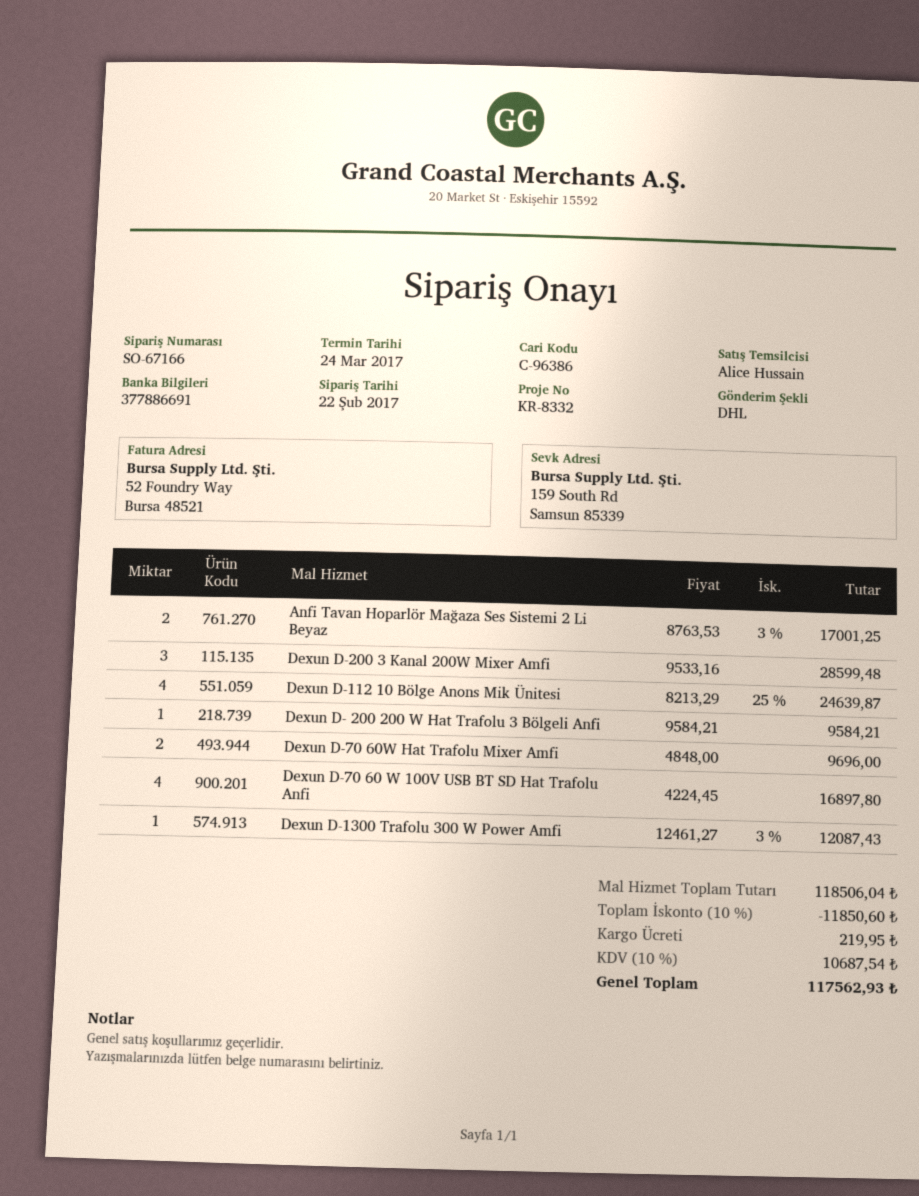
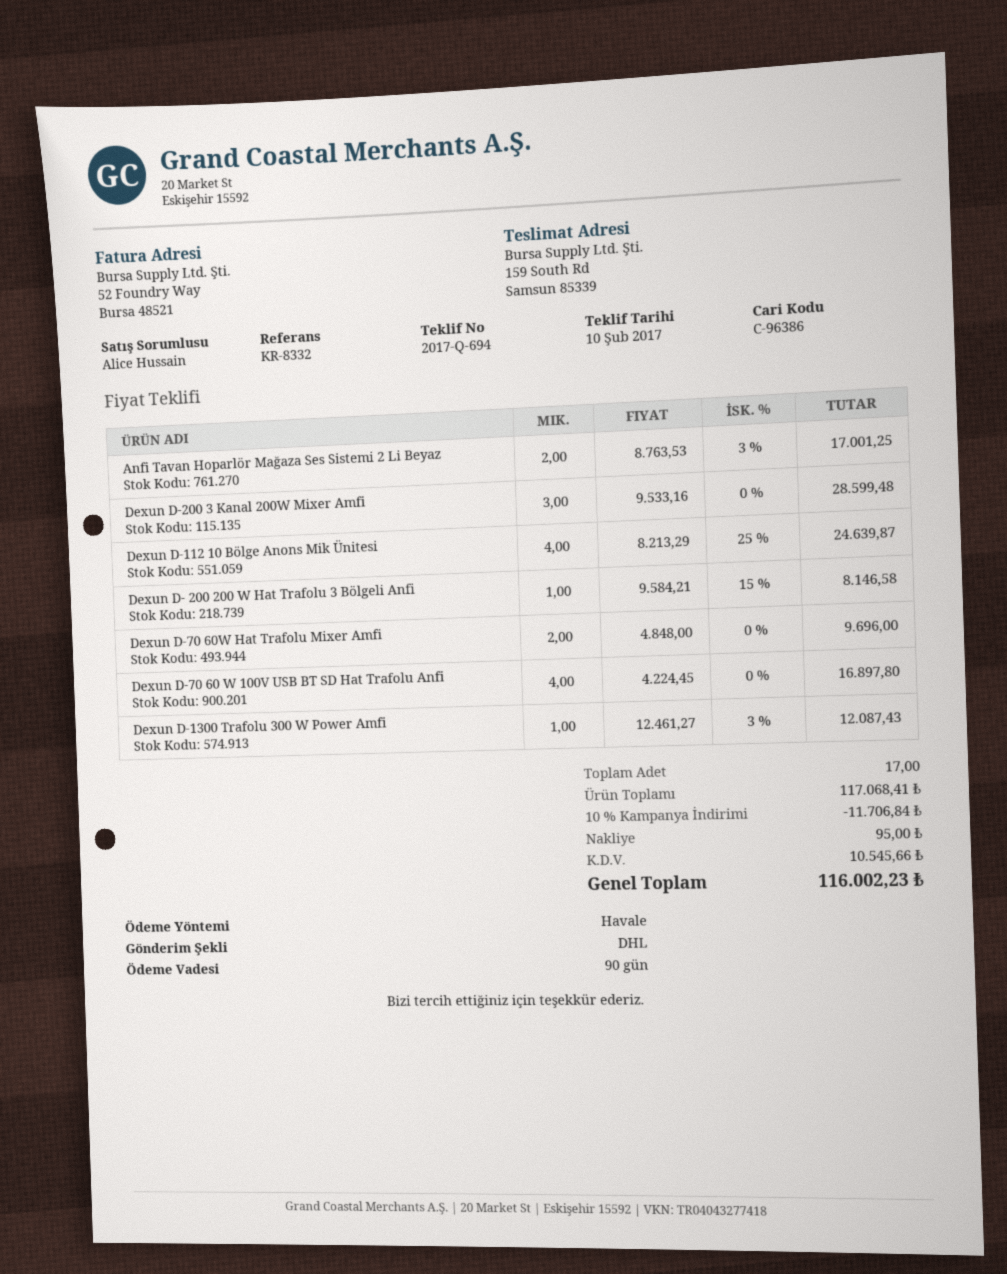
Dexun D- 200 200 W Hat Trafolu 3 Bölgeli Anfi: 1 x 9584.21 = 9584.21 -> 1 x 9584.21 - 15% = 8146.58
subtotal: 118506.04 -> 117068.41
discount: 10% = 11850.60 -> 10% = 11706.84
shipping: 219.95 -> 95.00
tax: 10687.54 -> 10545.66
total: 117562.93 -> 116002.23

